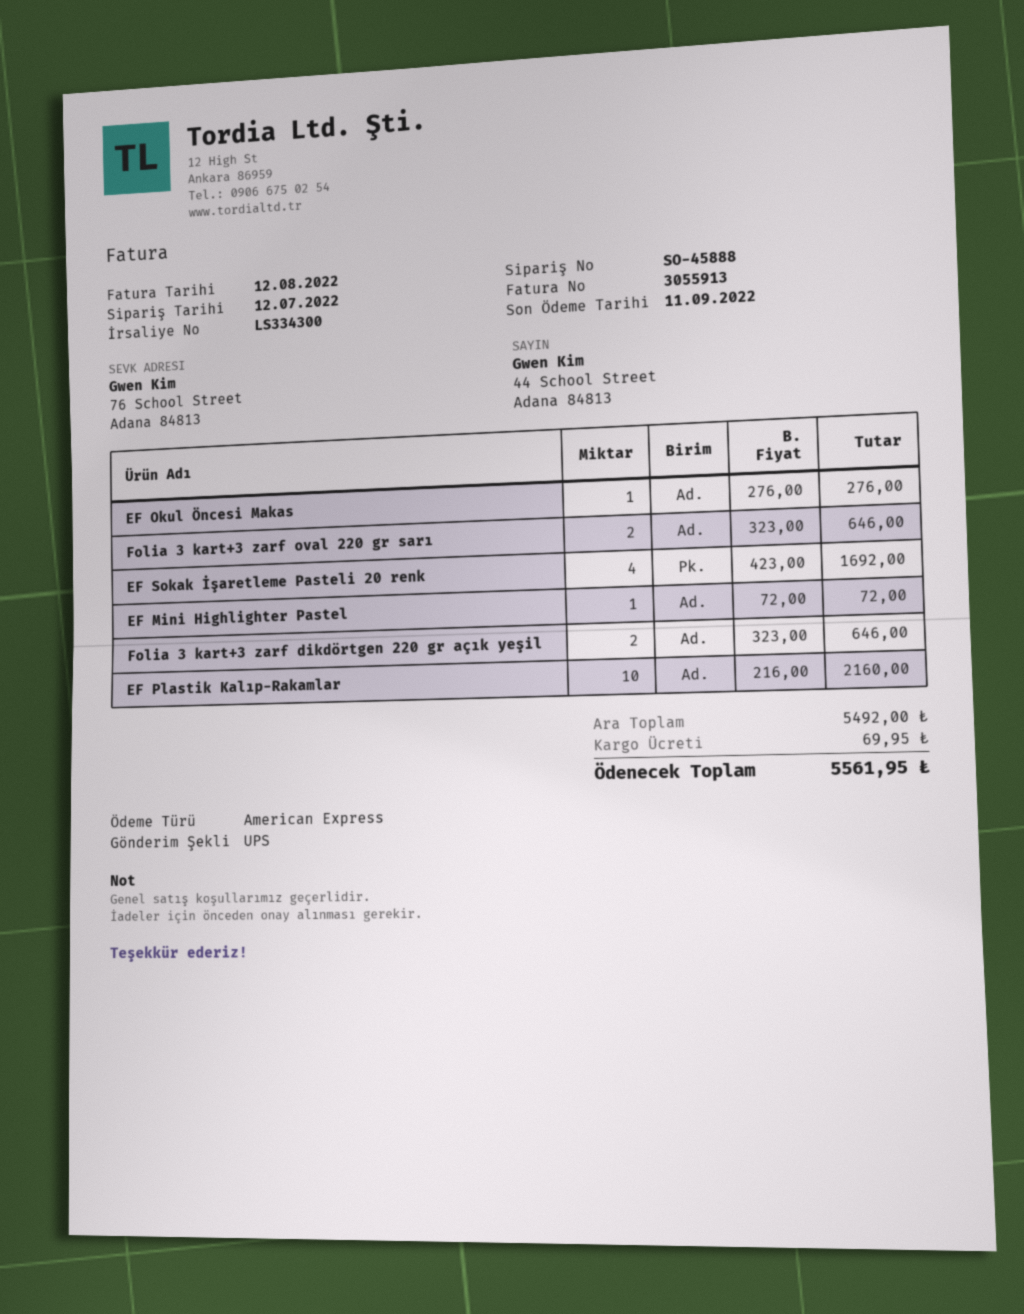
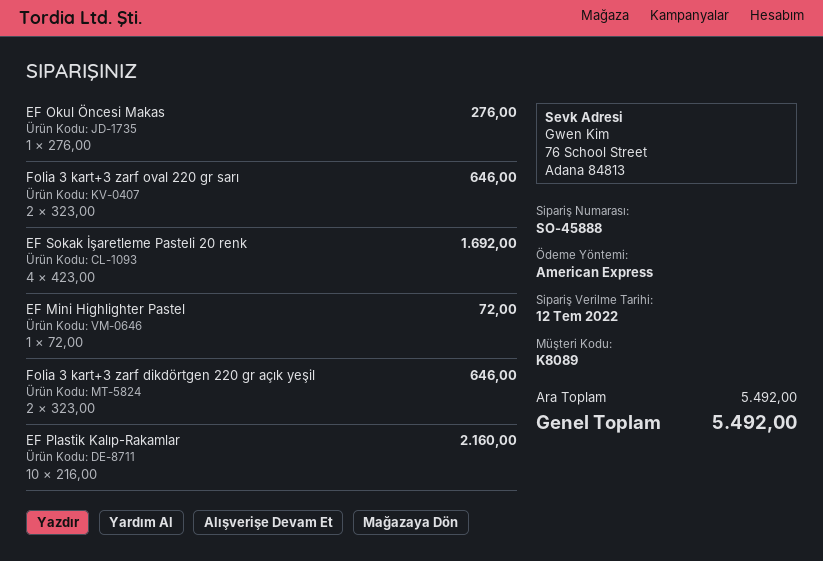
shipping: 69.95 -> none
total: 5561.95 -> 5492.00

